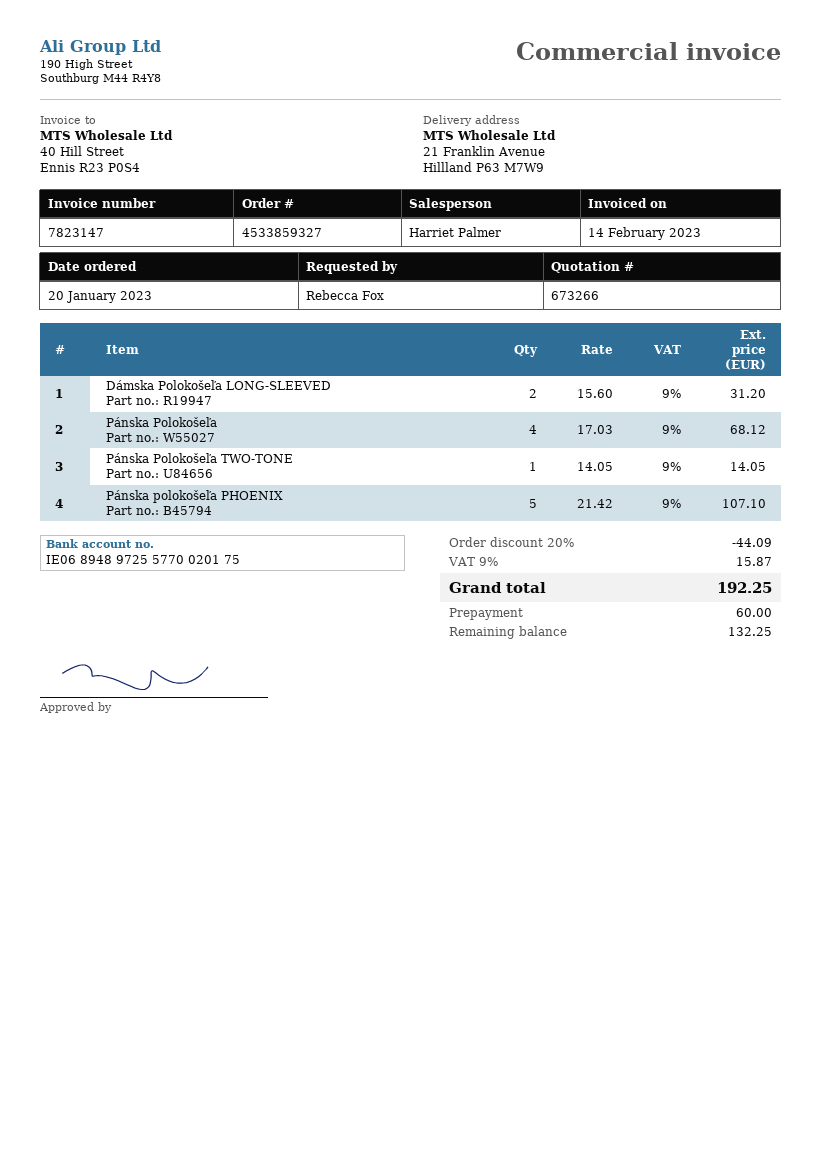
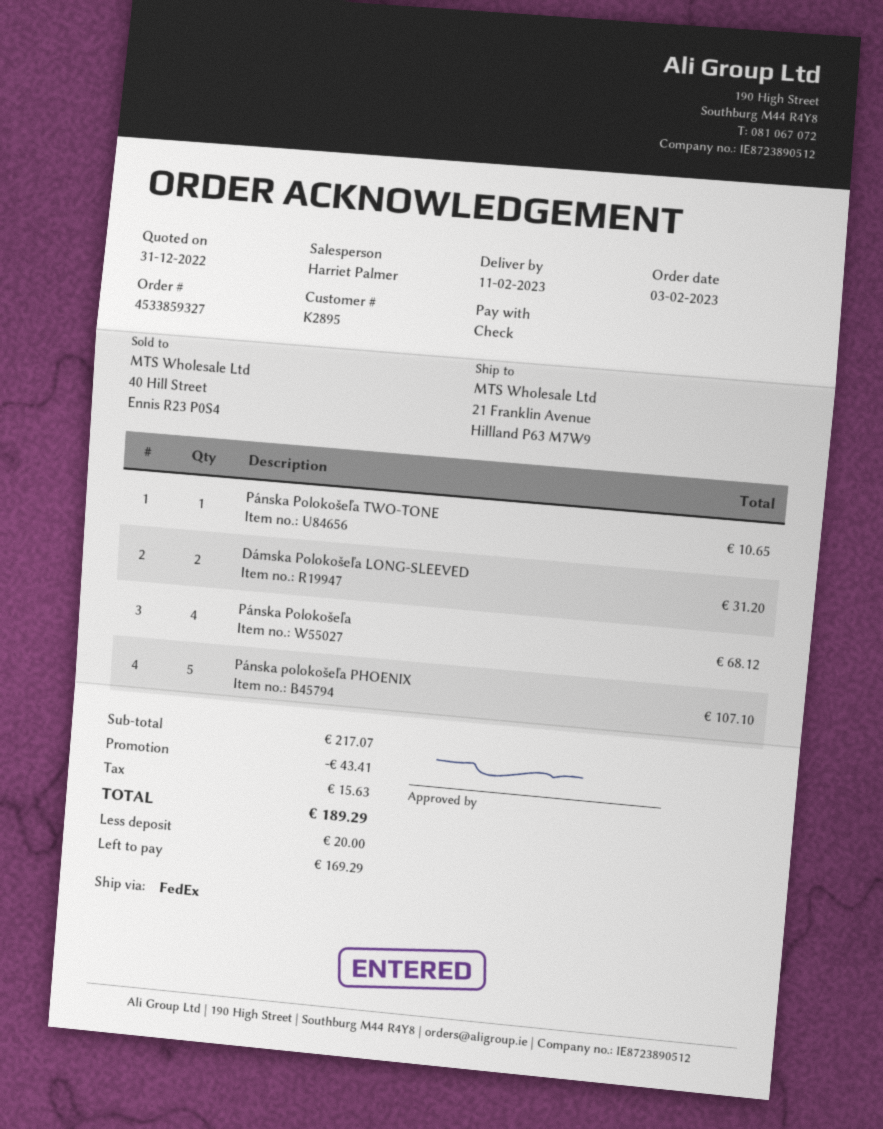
order date: 2023-01-20 -> 2023-02-03
Pánska Polokošeľa TWO-TONE: 1 for 14.05 -> 1 for 10.65
discount: 44.09 -> 43.41
tax: 15.87 -> 15.63
total: 192.25 -> 189.29
deposit: 60.00 -> 20.00
balance: 132.25 -> 169.29

